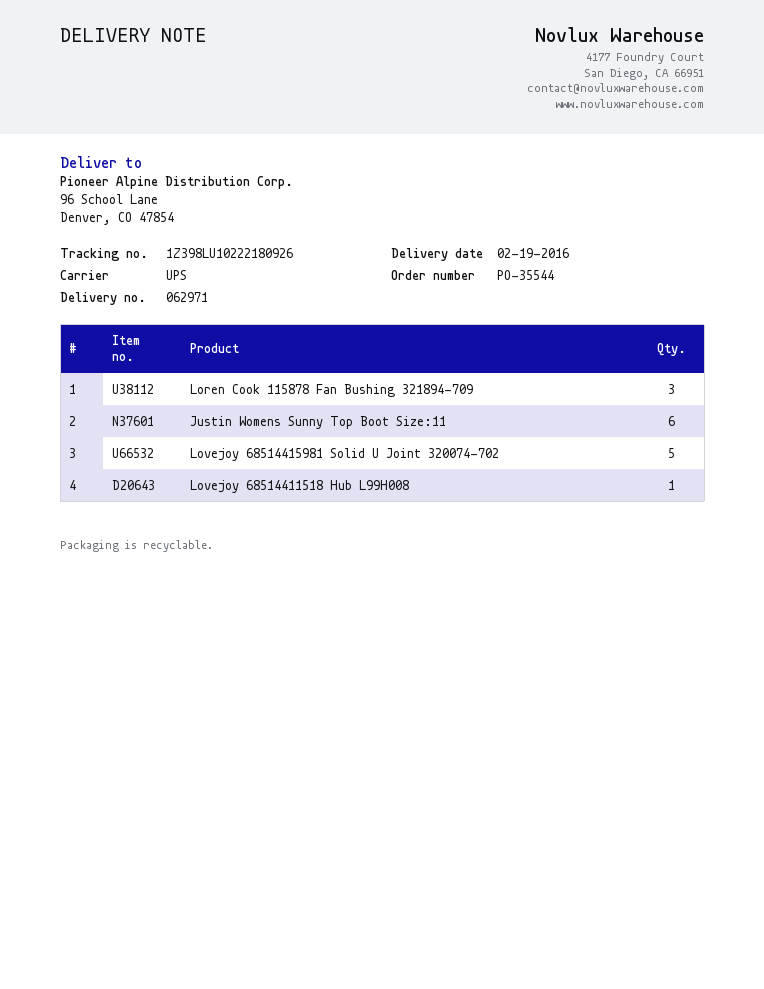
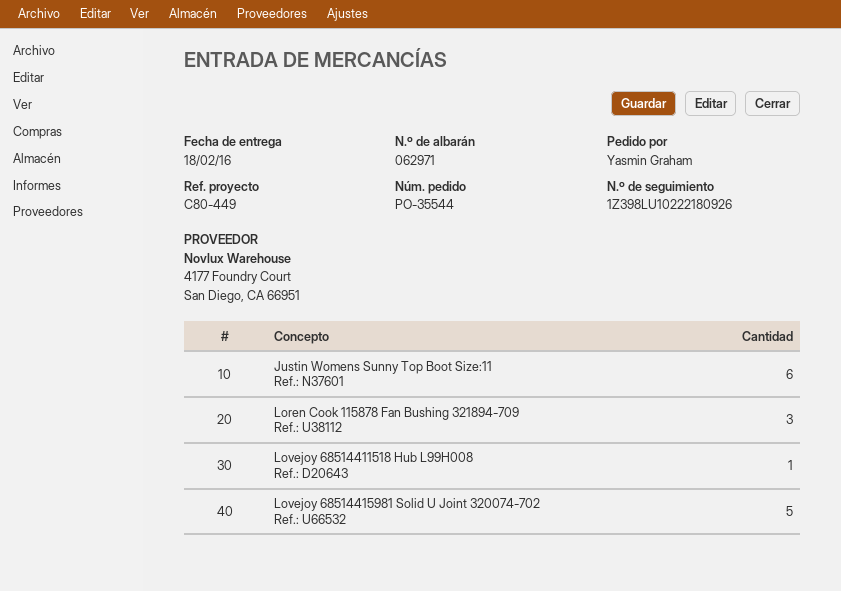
delivery date: 2016-02-19 -> 2016-02-18

